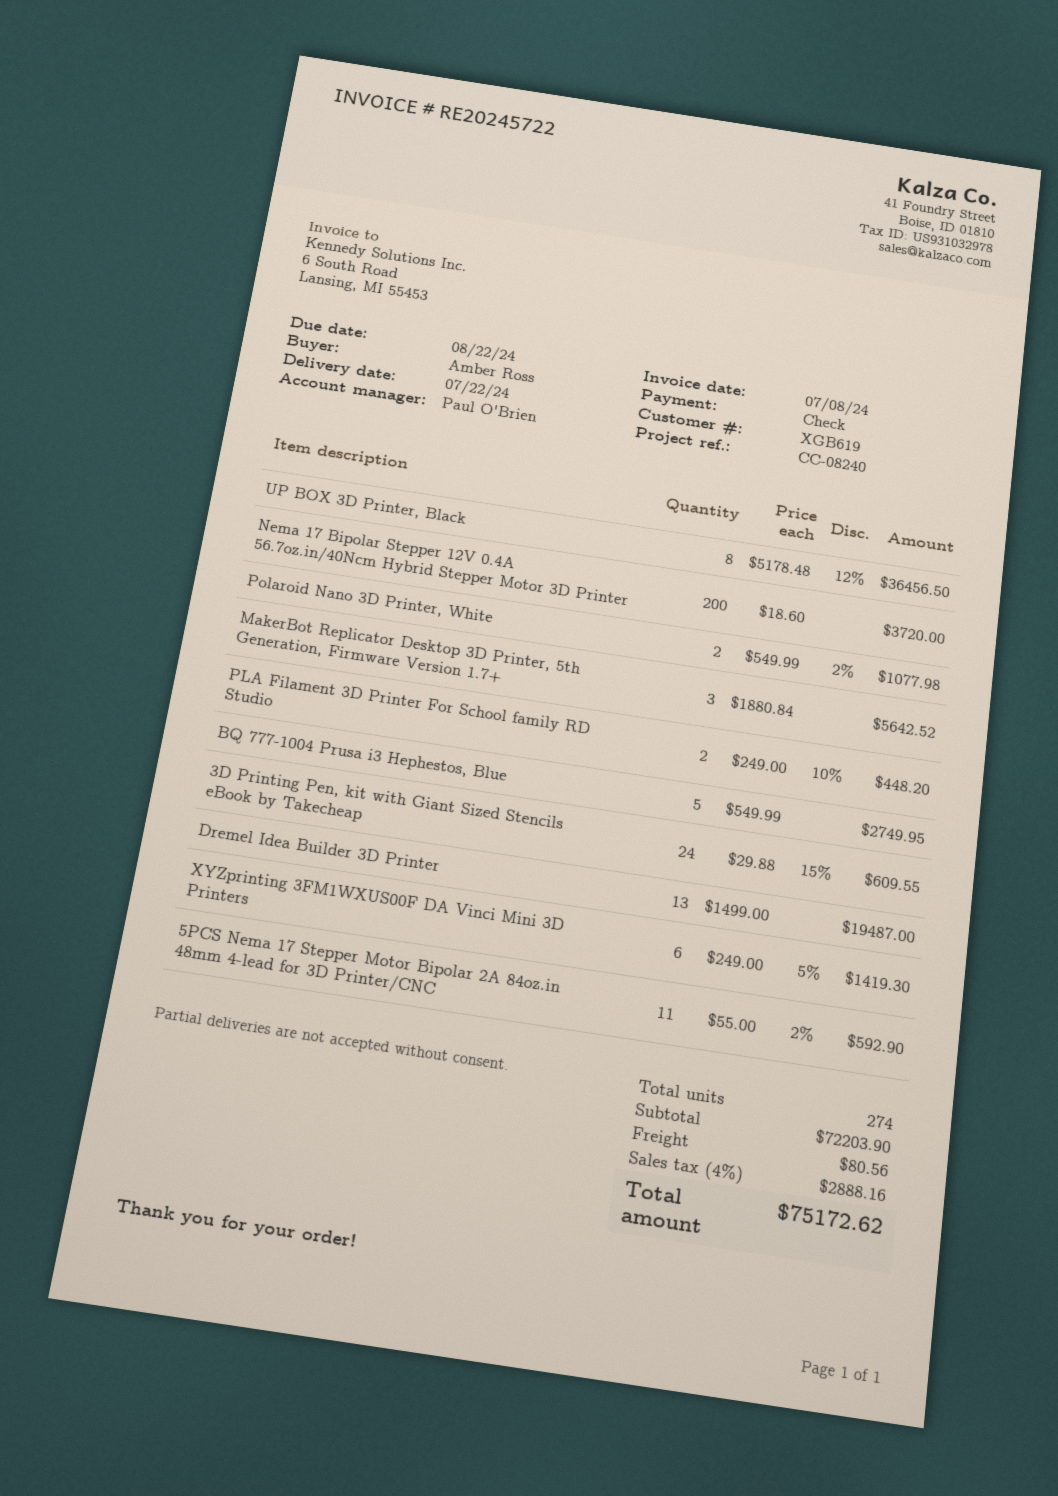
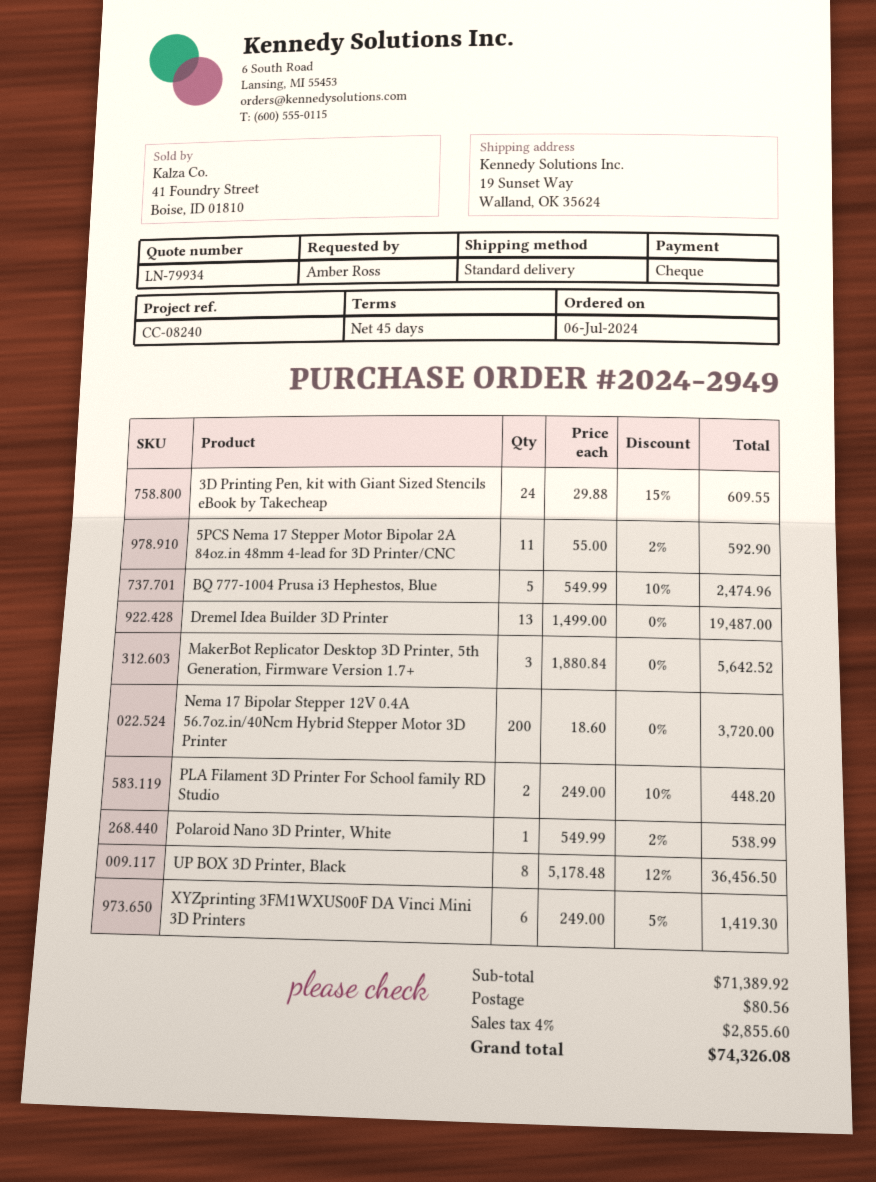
Polaroid Nano 3D Printer, White: 2 x 549.99 - 2% = 1077.98 -> 1 x 549.99 - 2% = 538.99
BQ 777-1004 Prusa i3 Hephestos, Blue: 5 x 549.99 = 2749.95 -> 5 x 549.99 - 10% = 2474.96
subtotal: 72203.90 -> 71389.92
tax: 4% = 2888.16 -> 4% = 2855.60
total: 75172.62 -> 74326.08

